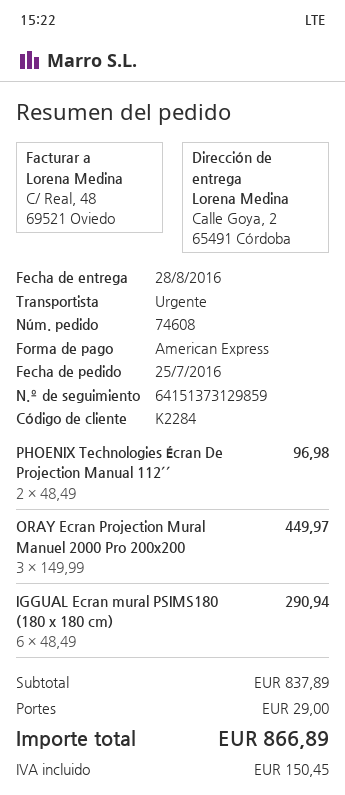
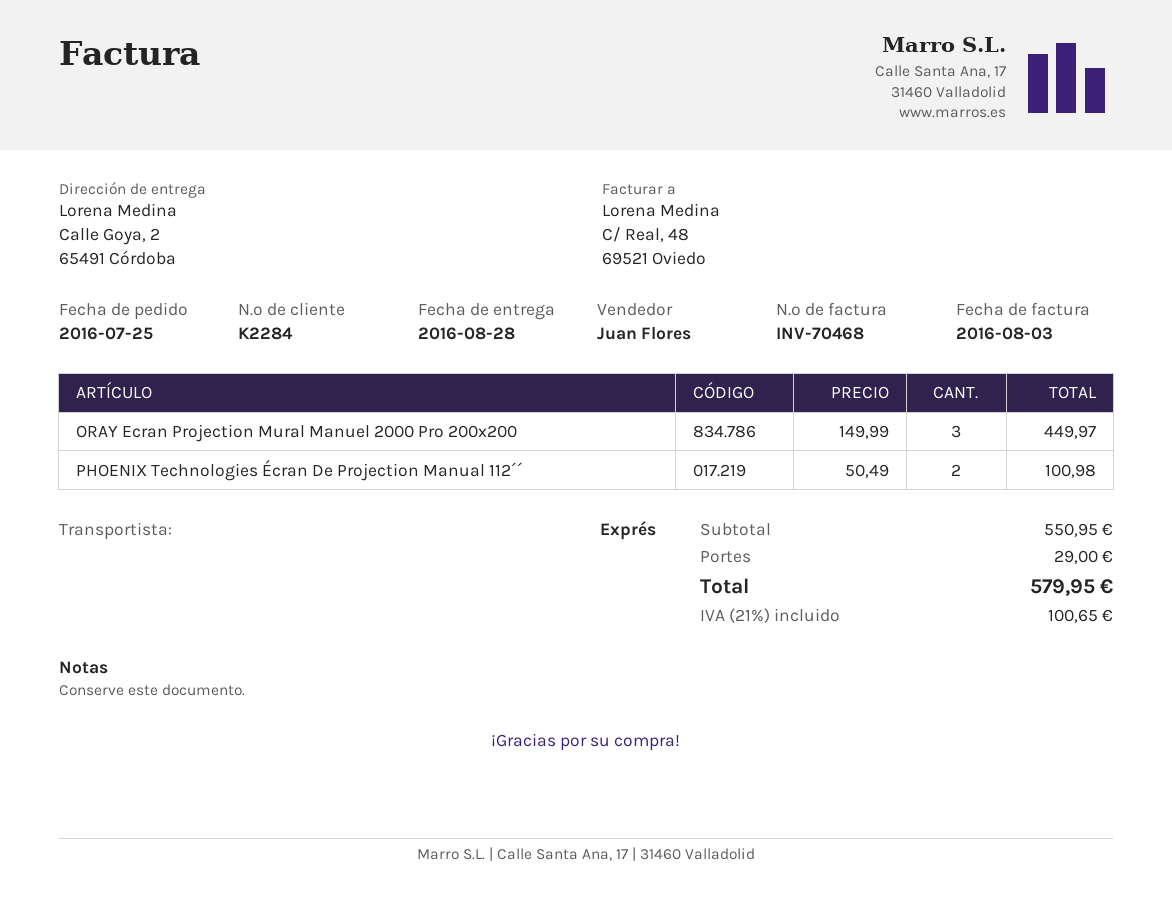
PHOENIX Technologies Écran De Projection Manual 112´´: 2 x 48.49 = 96.98 -> 2 x 50.49 = 100.98
IGGUAL Ecran mural PSIMS180 (180 x 180 cm): 6 x 48.49 = 290.94 -> none
subtotal: 837.89 -> 550.95
tax: 150.45 -> 100.65
total: 866.89 -> 579.95

